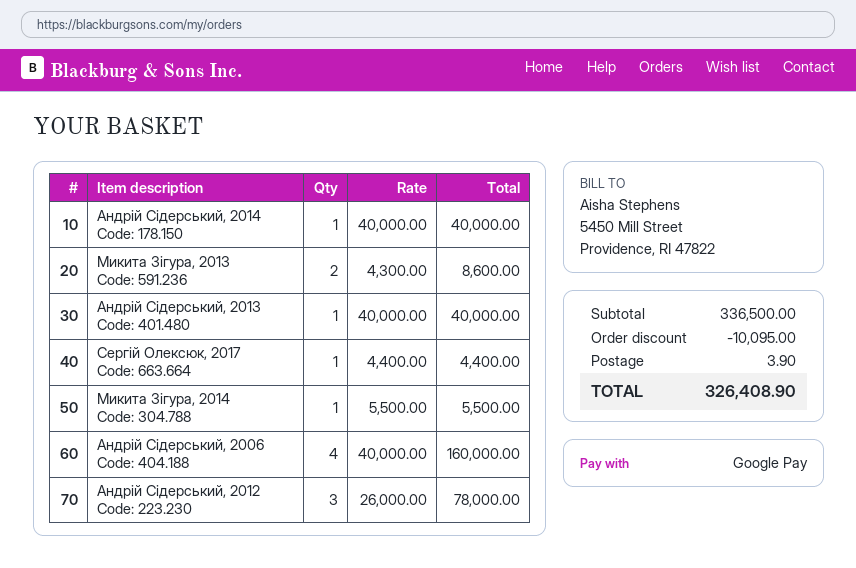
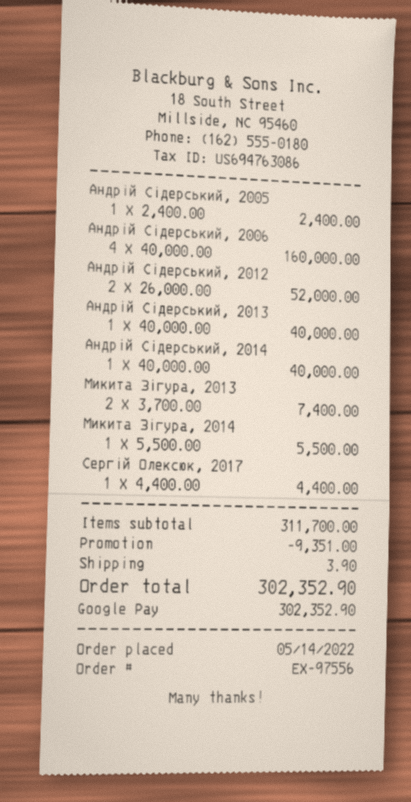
Микита Зігура, 2013: 2 x 4300.00 = 8600.00 -> 2 x 3700.00 = 7400.00
Андрій Сідерський, 2012: 3 x 26000.00 = 78000.00 -> 2 x 26000.00 = 52000.00
Андрій Сідерський, 2005: none -> 1 x 2400.00 = 2400.00
subtotal: 336500.00 -> 311700.00
discount: 10095.00 -> 9351.00
total: 326408.90 -> 302352.90

